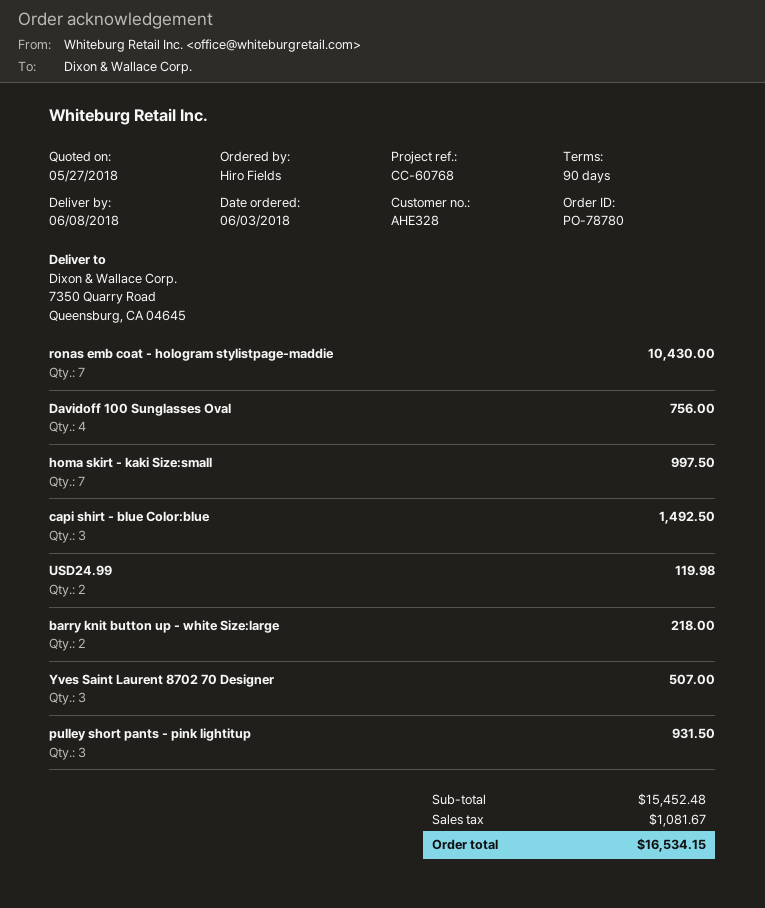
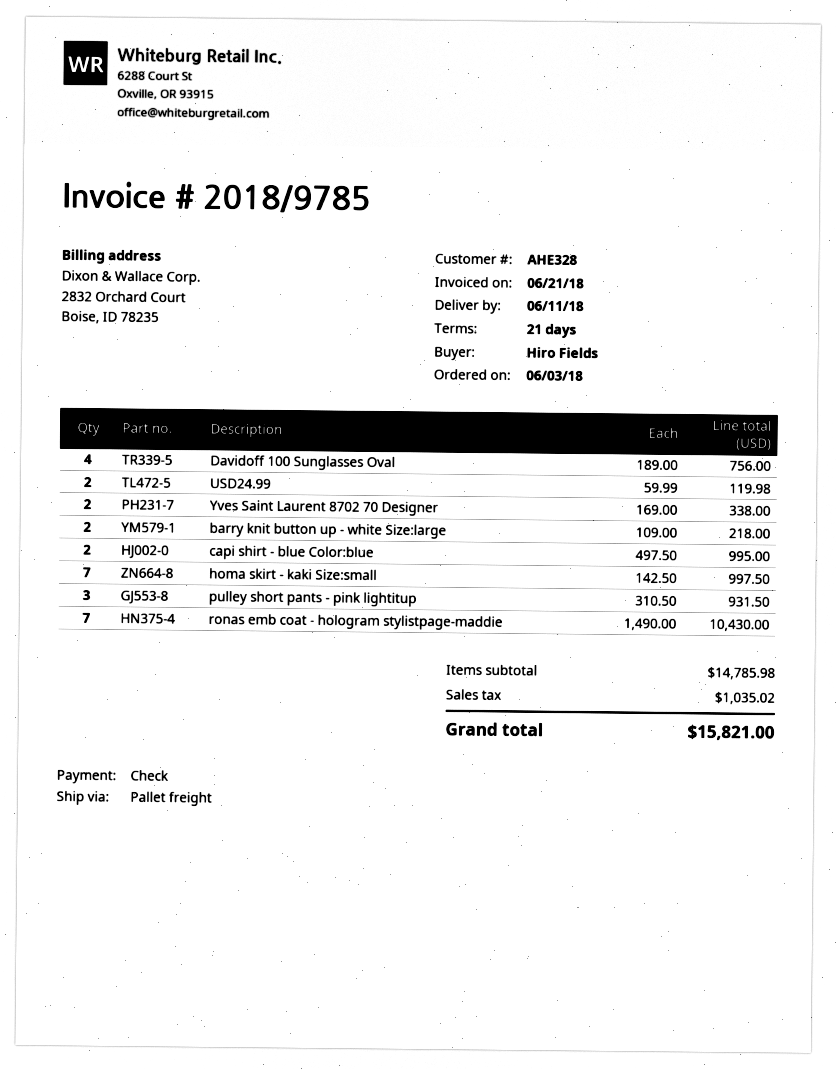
delivery date: 2018-06-08 -> 2018-06-11
payment terms: 90 days -> 21 days
capi shirt - blue Color:blue: 3 for 1492.50 -> 2 for 995.00
Yves Saint Laurent 8702 70 Designer: 3 for 507.00 -> 2 for 338.00
subtotal: 15452.48 -> 14785.98
tax: 1081.67 -> 1035.02
total: 16534.15 -> 15821.00

